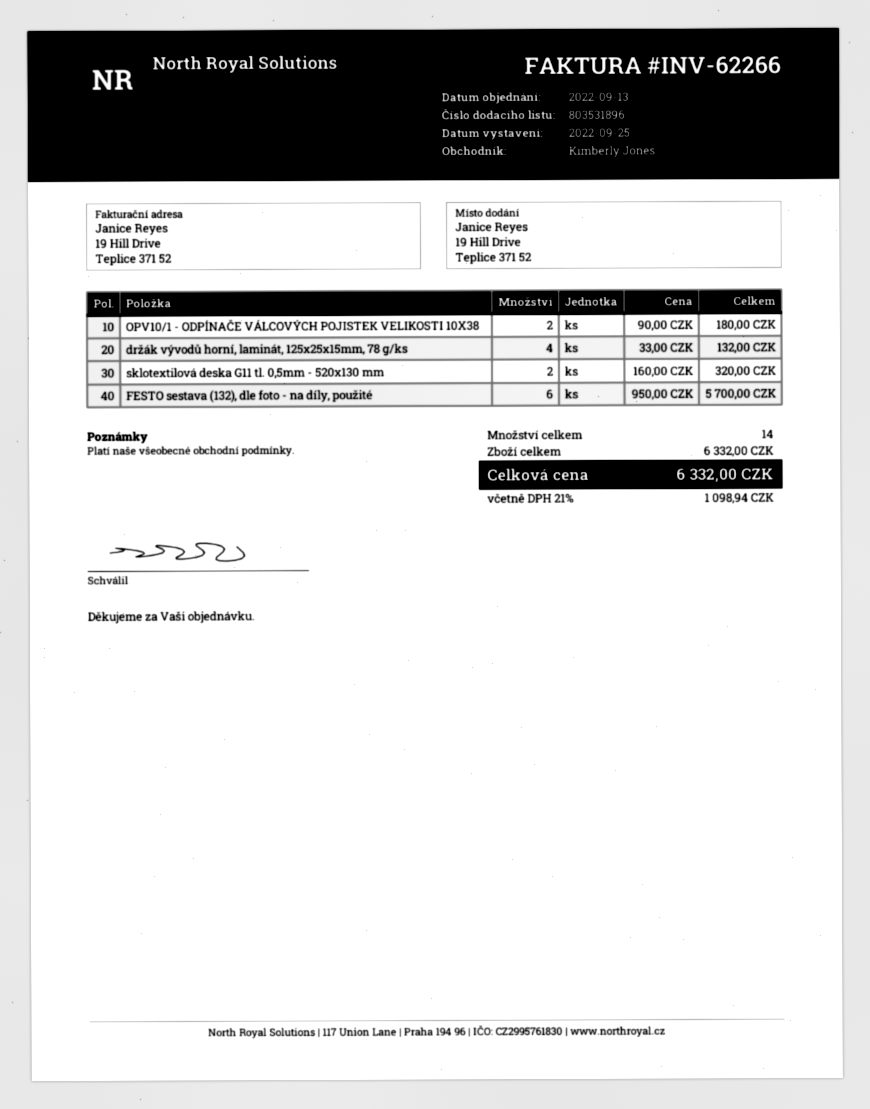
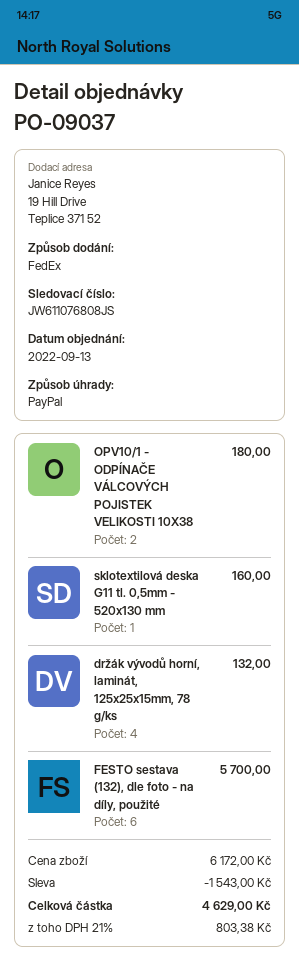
sklotextilová deska G11 tl. 0,5mm - 520x130 mm: 2 for 320.00 -> 1 for 160.00
subtotal: 6332.00 -> 6172.00
discount: none -> 1543.00
tax: 21% = 1098.94 -> 21% = 803.38
total: 6332.00 -> 4629.00

